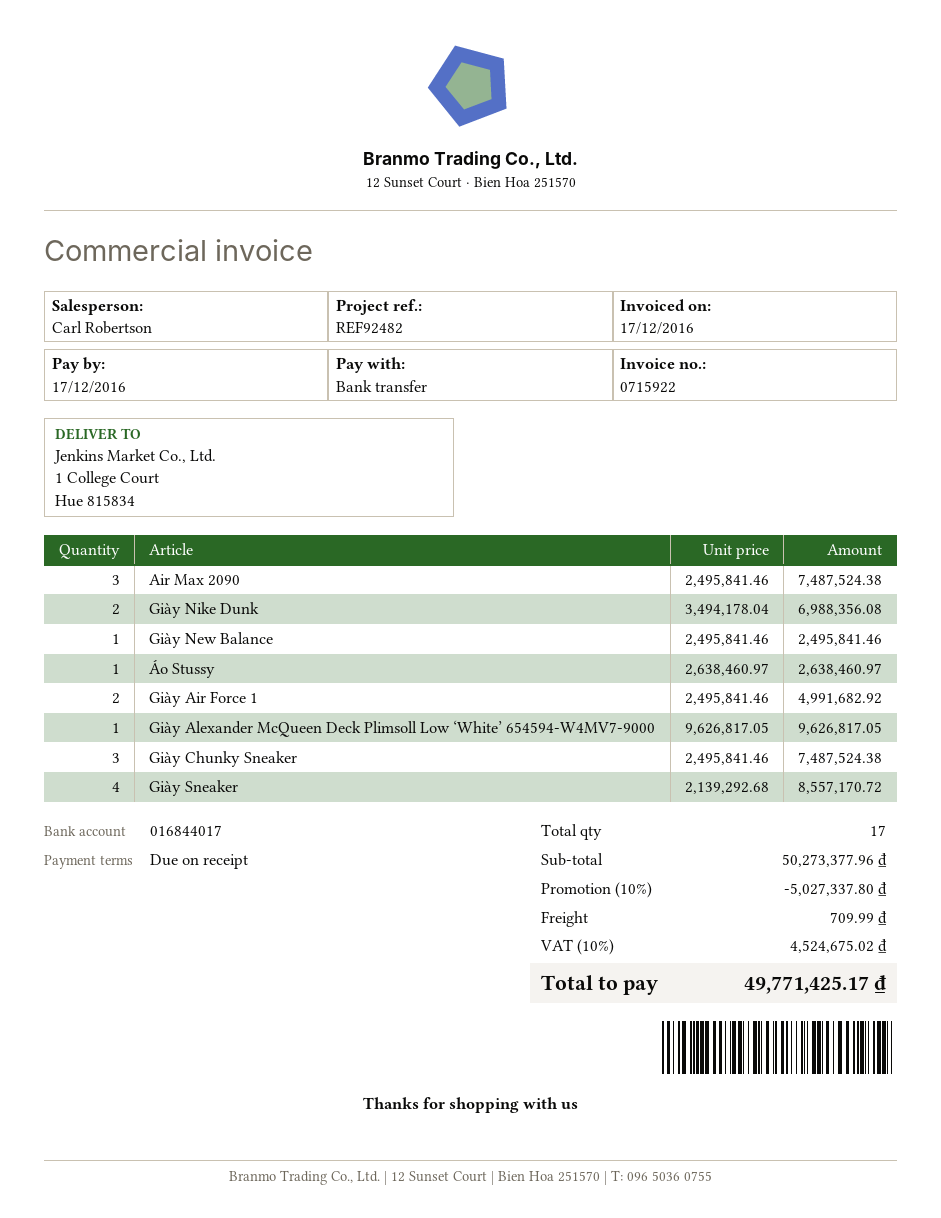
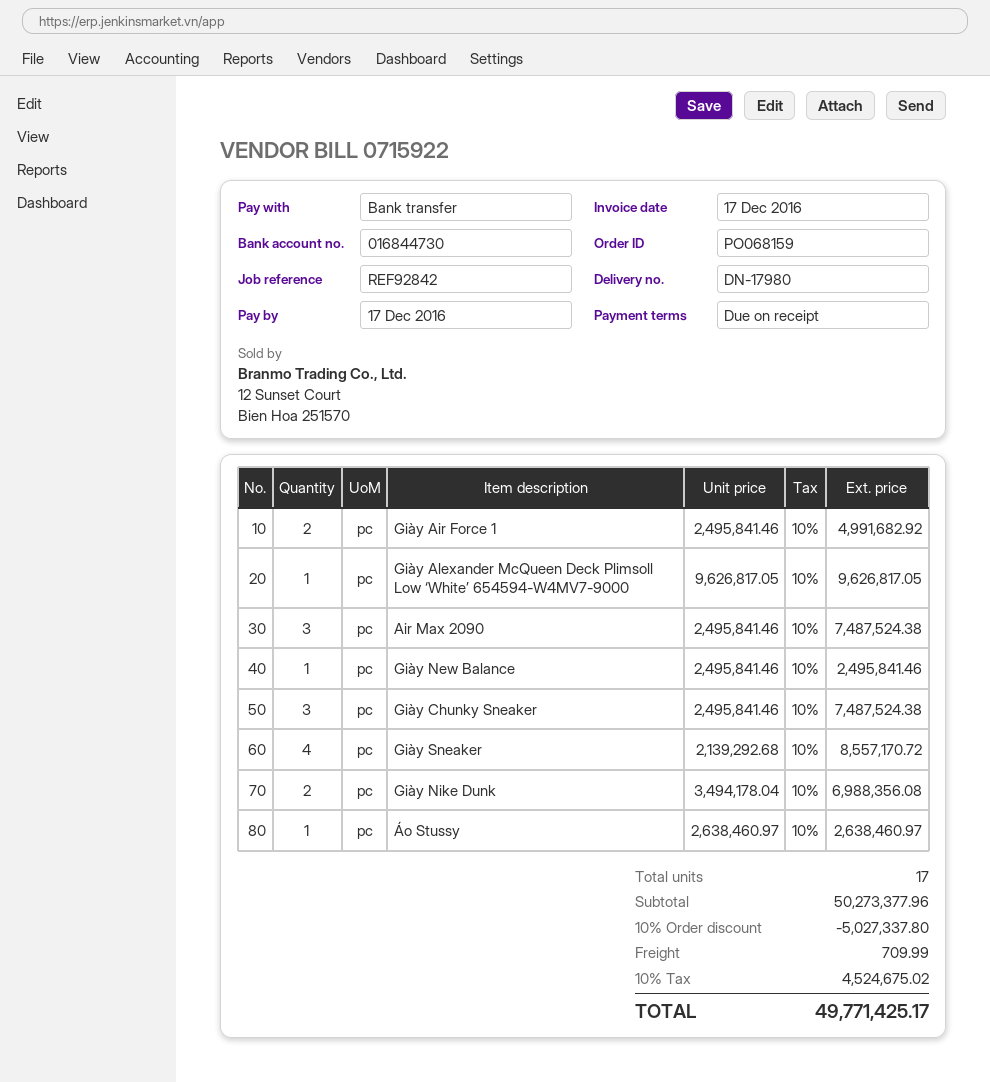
reference: REF92482 -> REF92842
bank account: 016844017 -> 016844730

